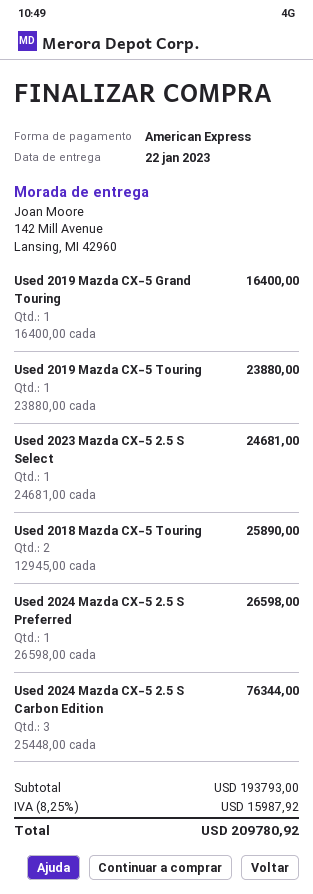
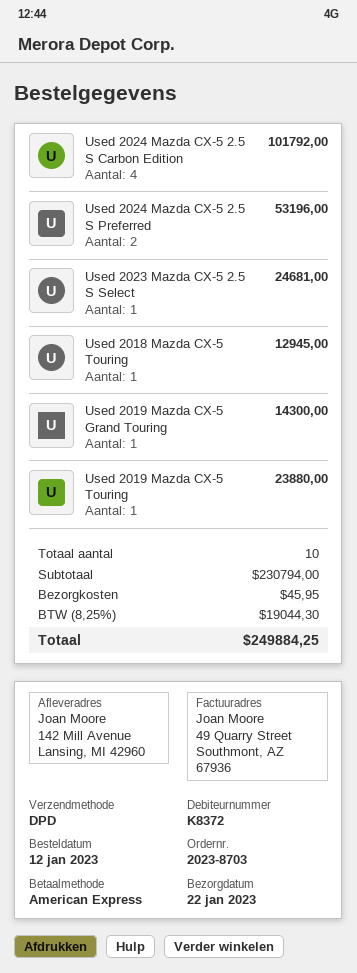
Used 2019 Mazda CX-5 Grand Touring: 1 for 16400.00 -> 1 for 14300.00
Used 2018 Mazda CX-5 Touring: 2 for 25890.00 -> 1 for 12945.00
Used 2024 Mazda CX-5 2.5 S Preferred: 1 for 26598.00 -> 2 for 53196.00
Used 2024 Mazda CX-5 2.5 S Carbon Edition: 3 for 76344.00 -> 4 for 101792.00
subtotal: 193793.00 -> 230794.00
shipping: none -> 45.95
tax: 8.25% = 15987.92 -> 8.25% = 19044.30
total: 209780.92 -> 249884.25

